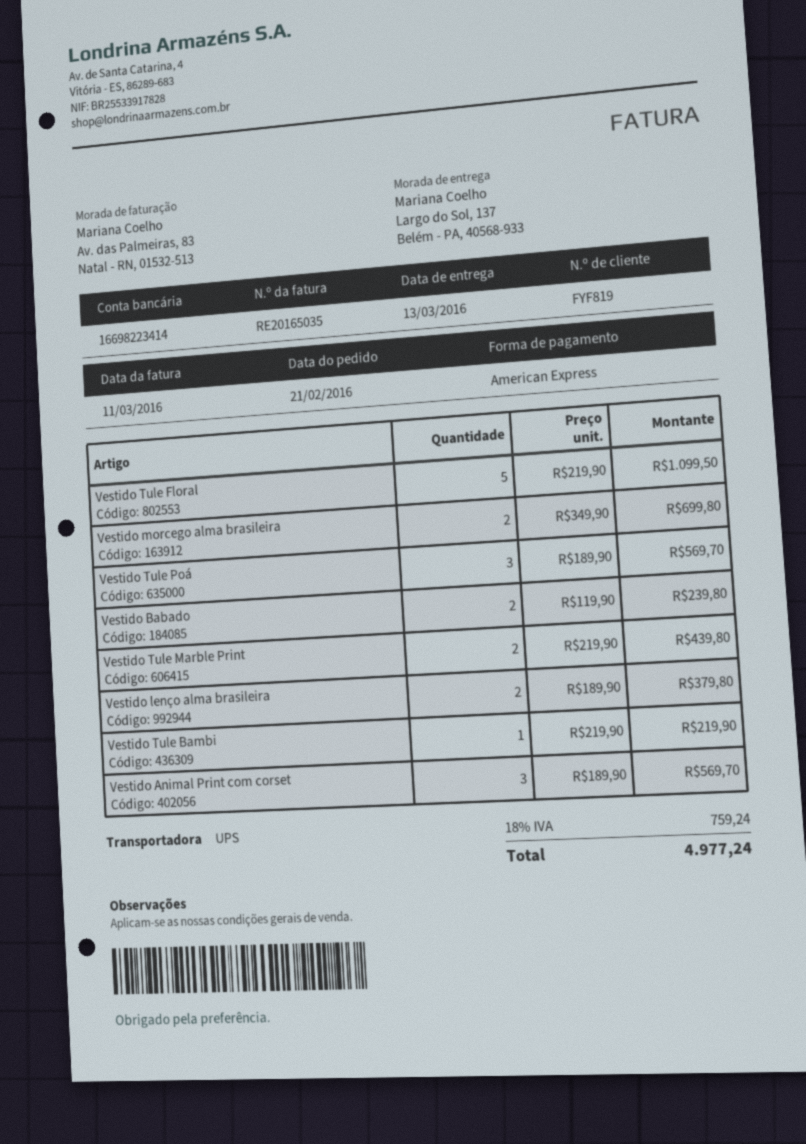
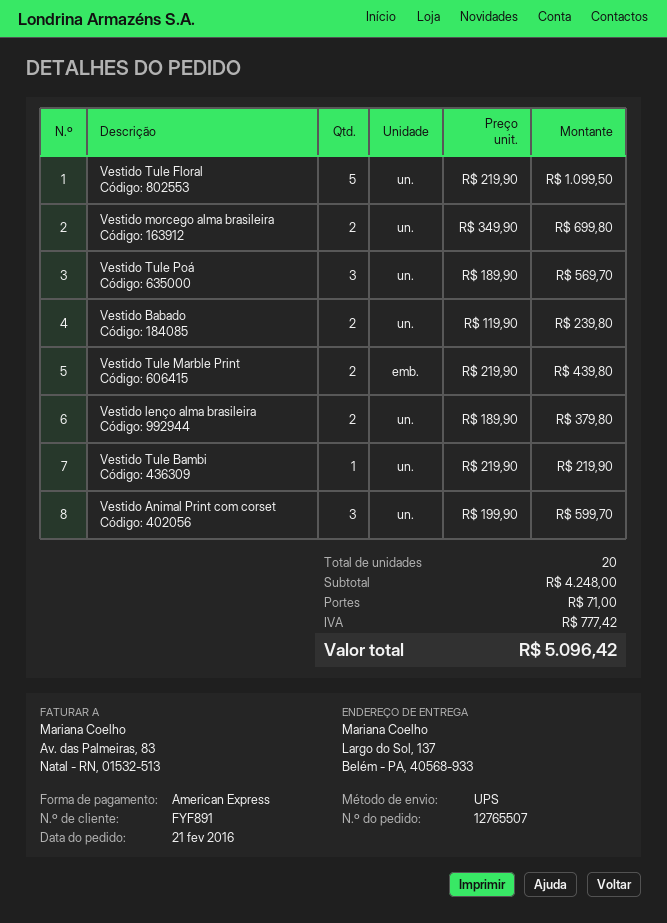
customer number: FYF819 -> FYF891
Vestido Animal Print com corset: 3 x 189.90 = 569.70 -> 3 x 199.90 = 599.70
shipping: none -> 71.00
tax: 759.24 -> 777.42
total: 4977.24 -> 5096.42

